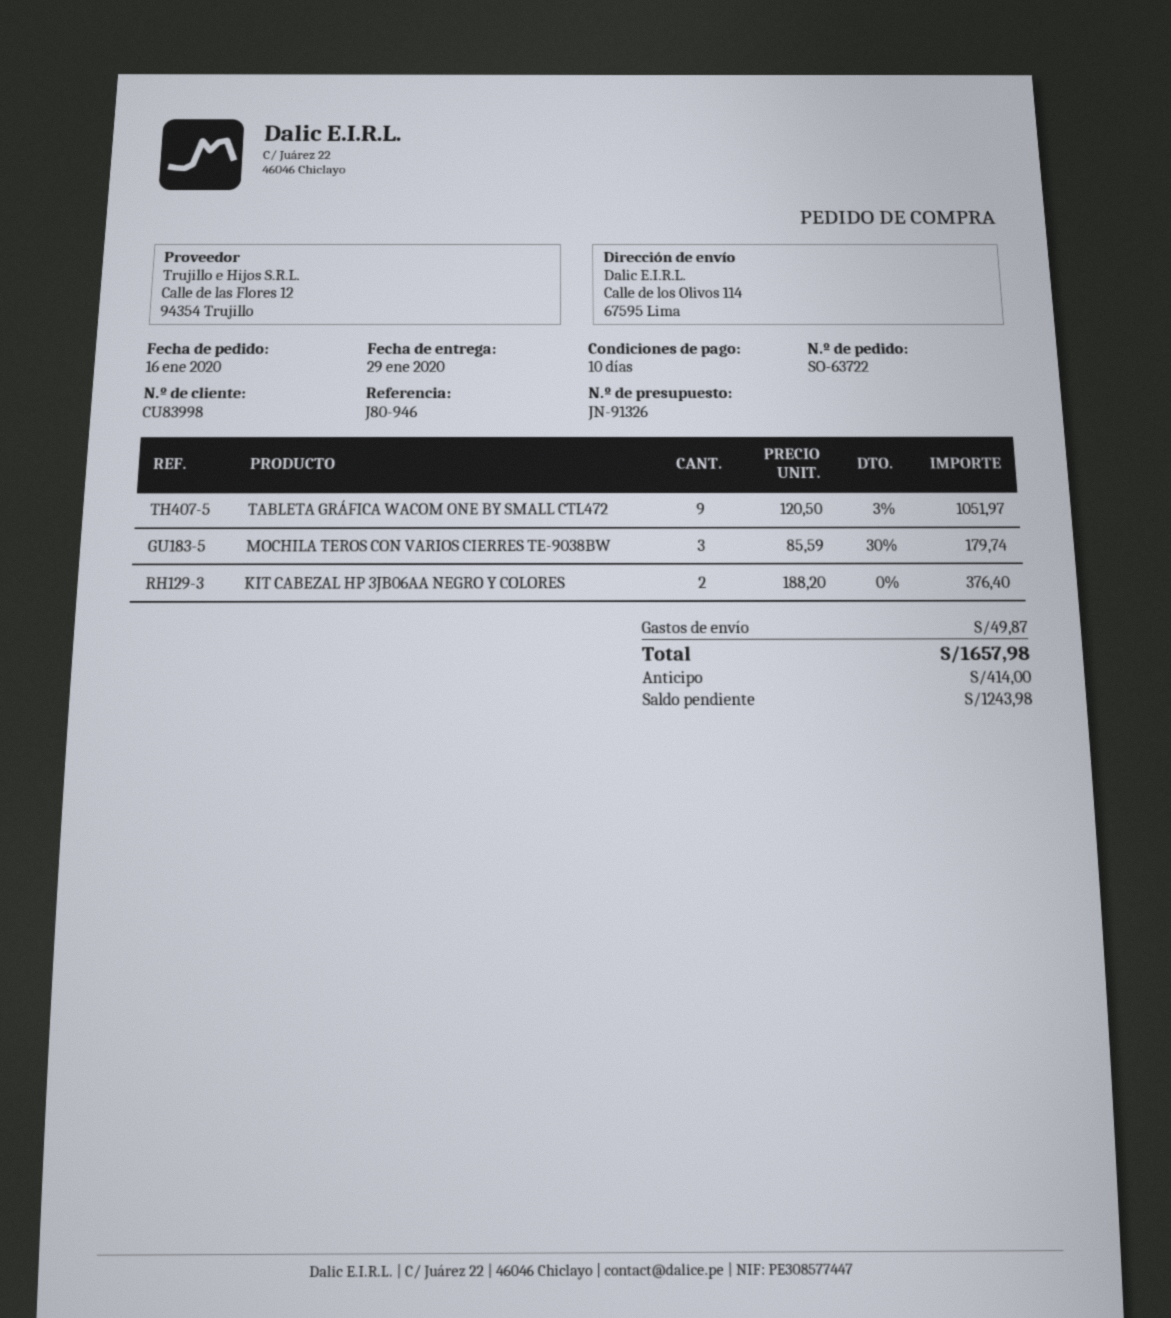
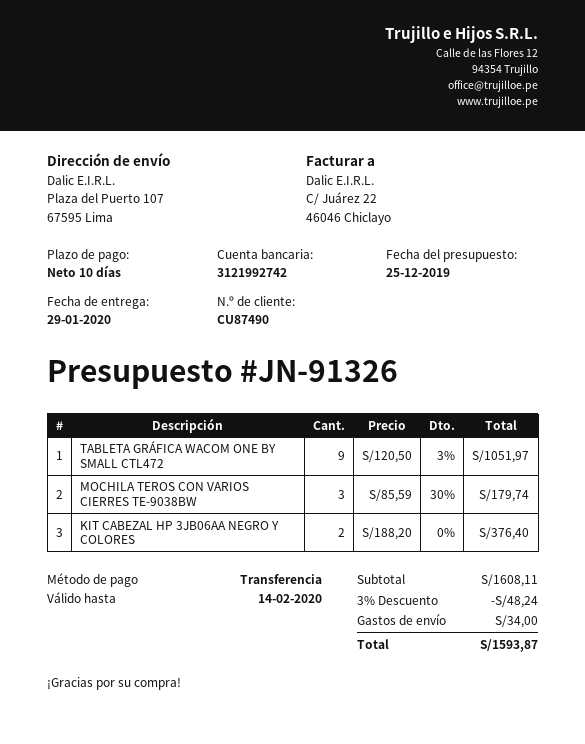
customer number: CU83998 -> CU87490
ship to: Calle de los Olivos 114, 67595 Lima -> Plaza del Puerto 107, 67595 Lima
discount: none -> 3% = 48.24
shipping: 49.87 -> 34.00
total: 1657.98 -> 1593.87

